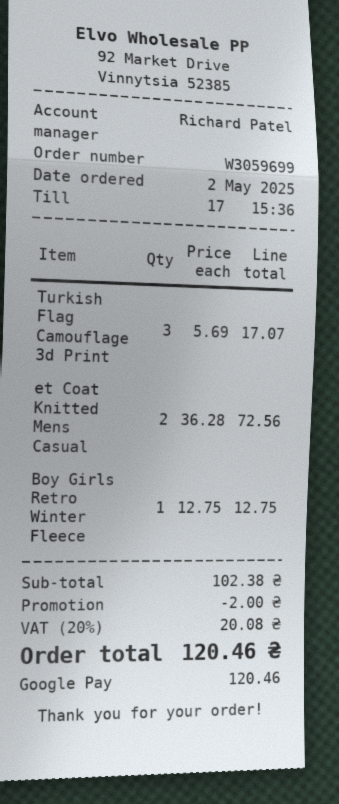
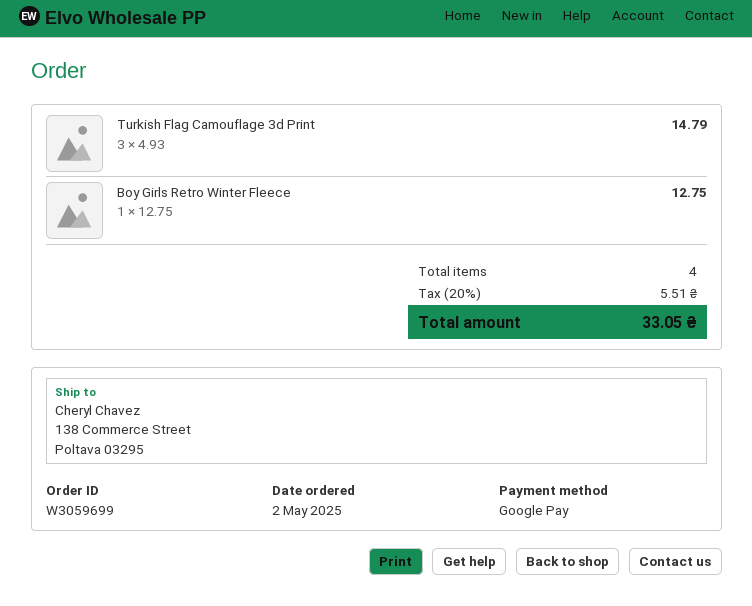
Turkish Flag Camouflage 3d Print: 3 x 5.69 = 17.07 -> 3 x 4.93 = 14.79
et Coat Knitted Mens Casual: 2 x 36.28 = 72.56 -> none
discount: 2.00 -> none
tax: 20% = 20.08 -> 20% = 5.51
total: 120.46 -> 33.05

